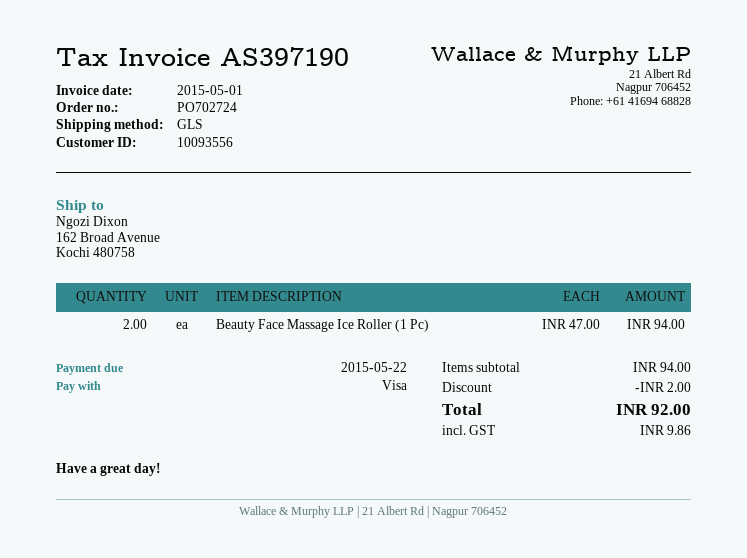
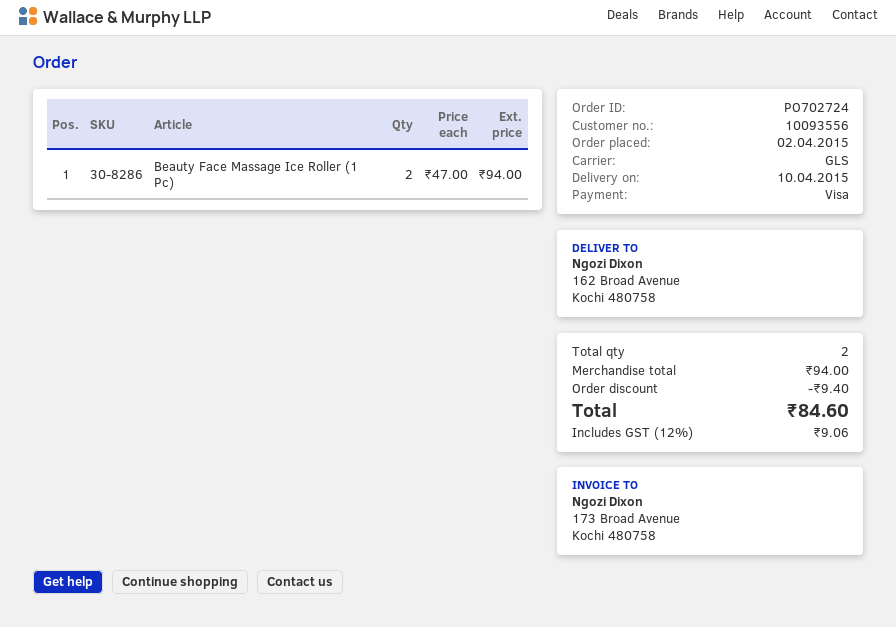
discount: 2.00 -> 9.40
tax: 9.86 -> 9.06
total: 92.00 -> 84.60

